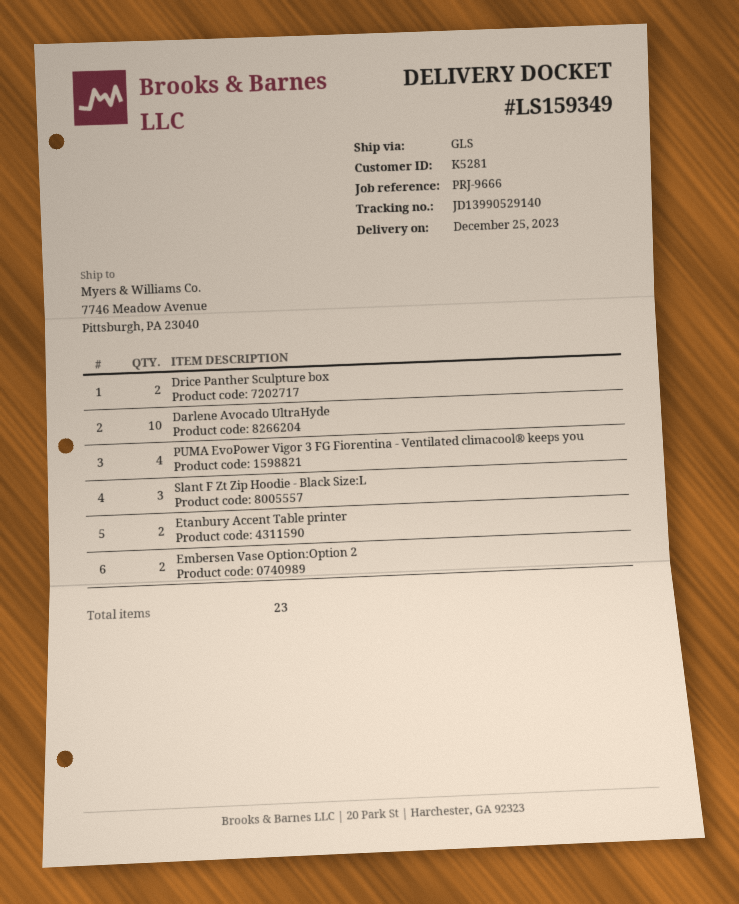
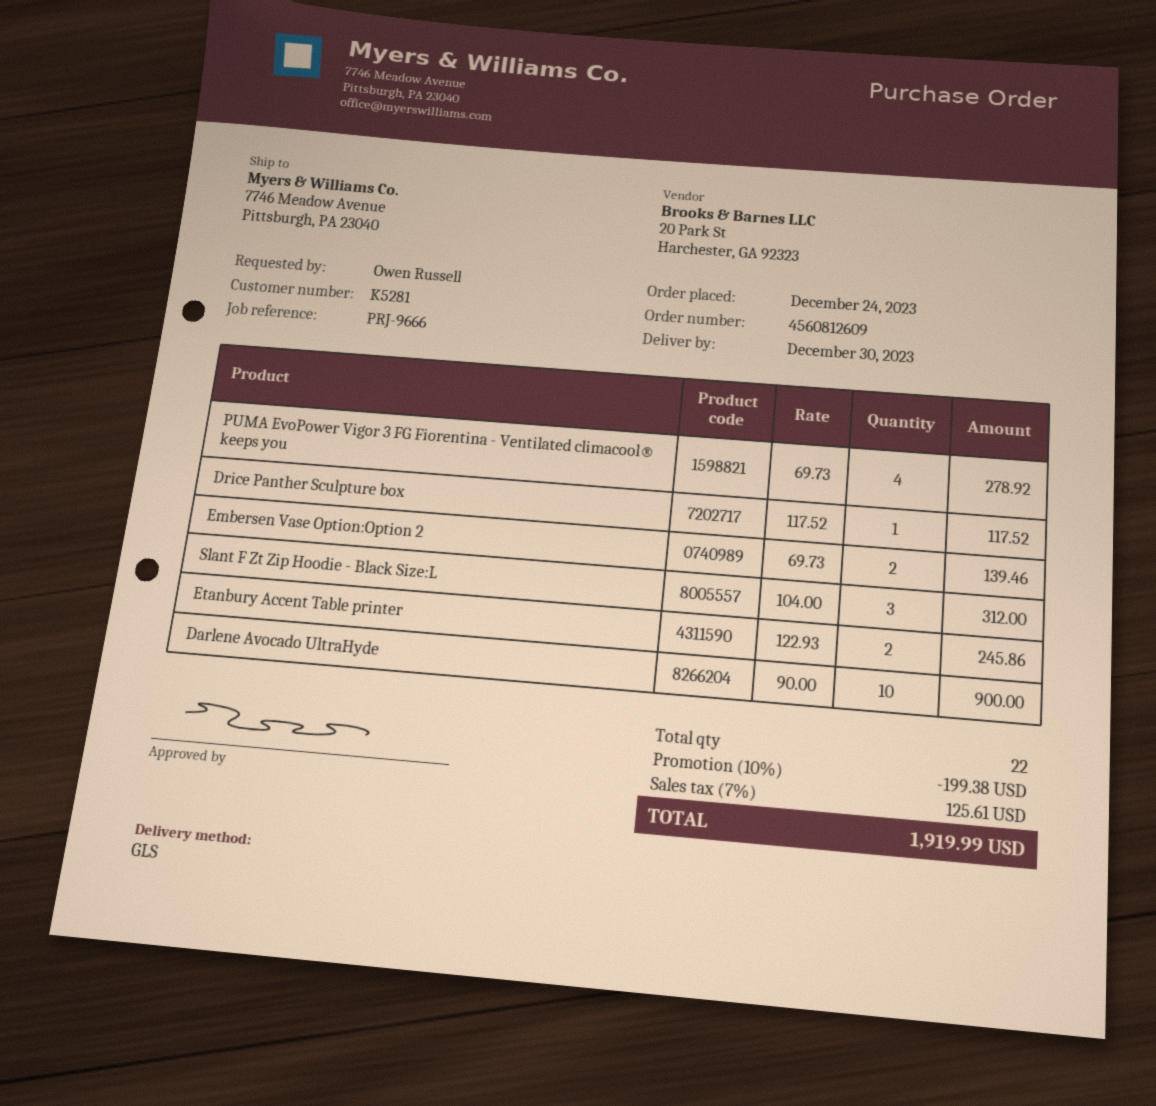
delivery date: 2023-12-25 -> 2023-12-30
Drice Panther Sculpture box: 2 -> 1
total quantity: 23 -> 22

